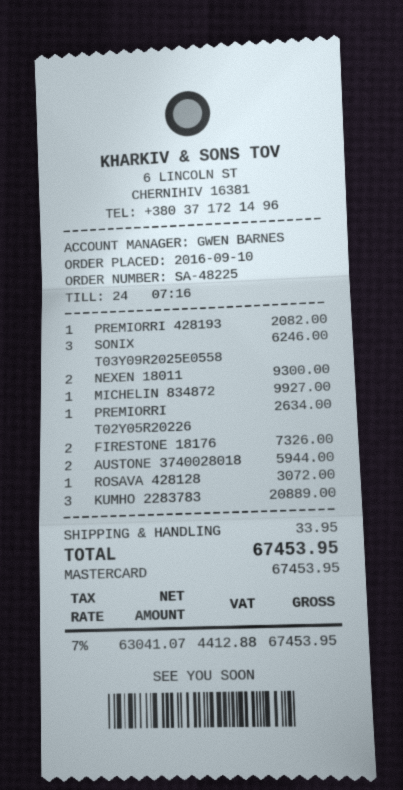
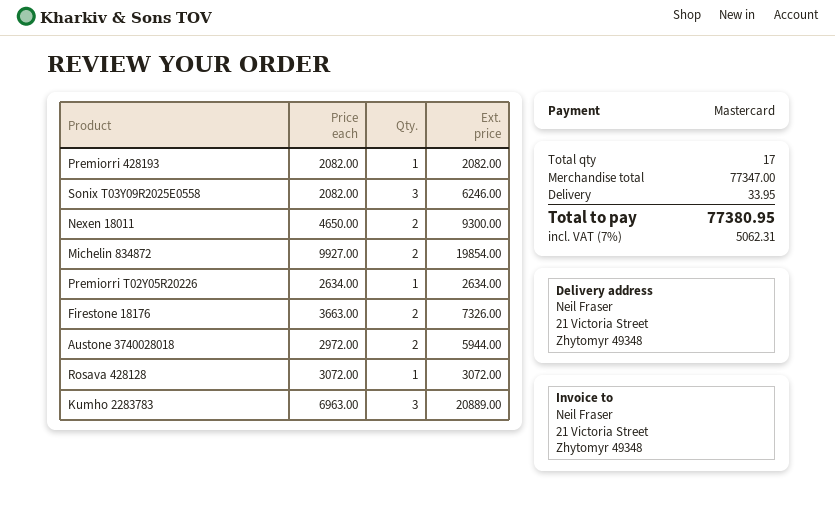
MICHELIN 834872: 1 for 9927.00 -> 2 for 19854.00
tax: 7% = 4412.88 -> 7% = 5062.31
total: 67453.95 -> 77380.95

